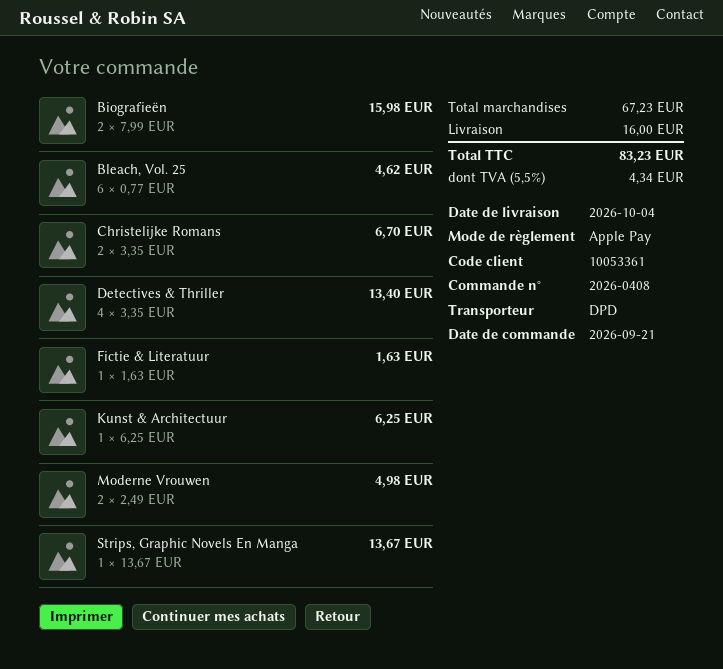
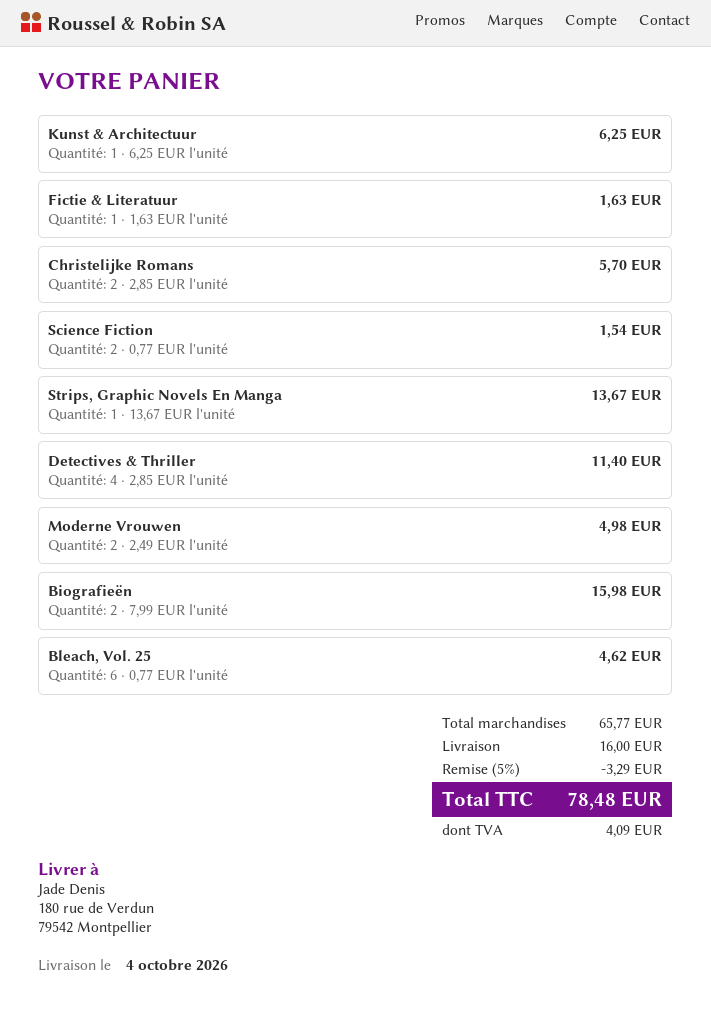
Christelijke Romans: 2 x 3.35 = 6.70 -> 2 x 2.85 = 5.70
Detectives & Thriller: 4 x 3.35 = 13.40 -> 4 x 2.85 = 11.40
Science Fiction: none -> 2 x 0.77 = 1.54
subtotal: 67.23 -> 65.77
discount: none -> 5% = 3.29
tax: 4.34 -> 4.09
total: 83.23 -> 78.48

